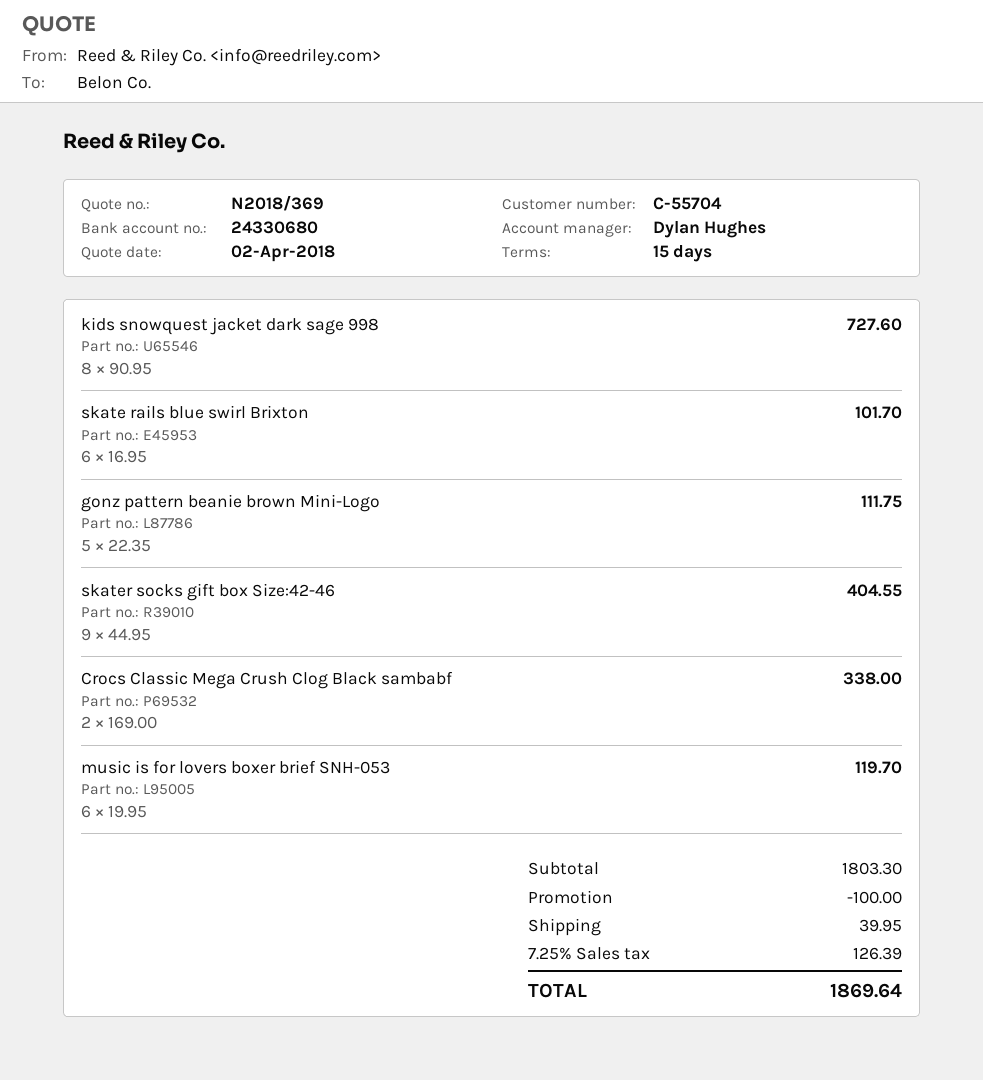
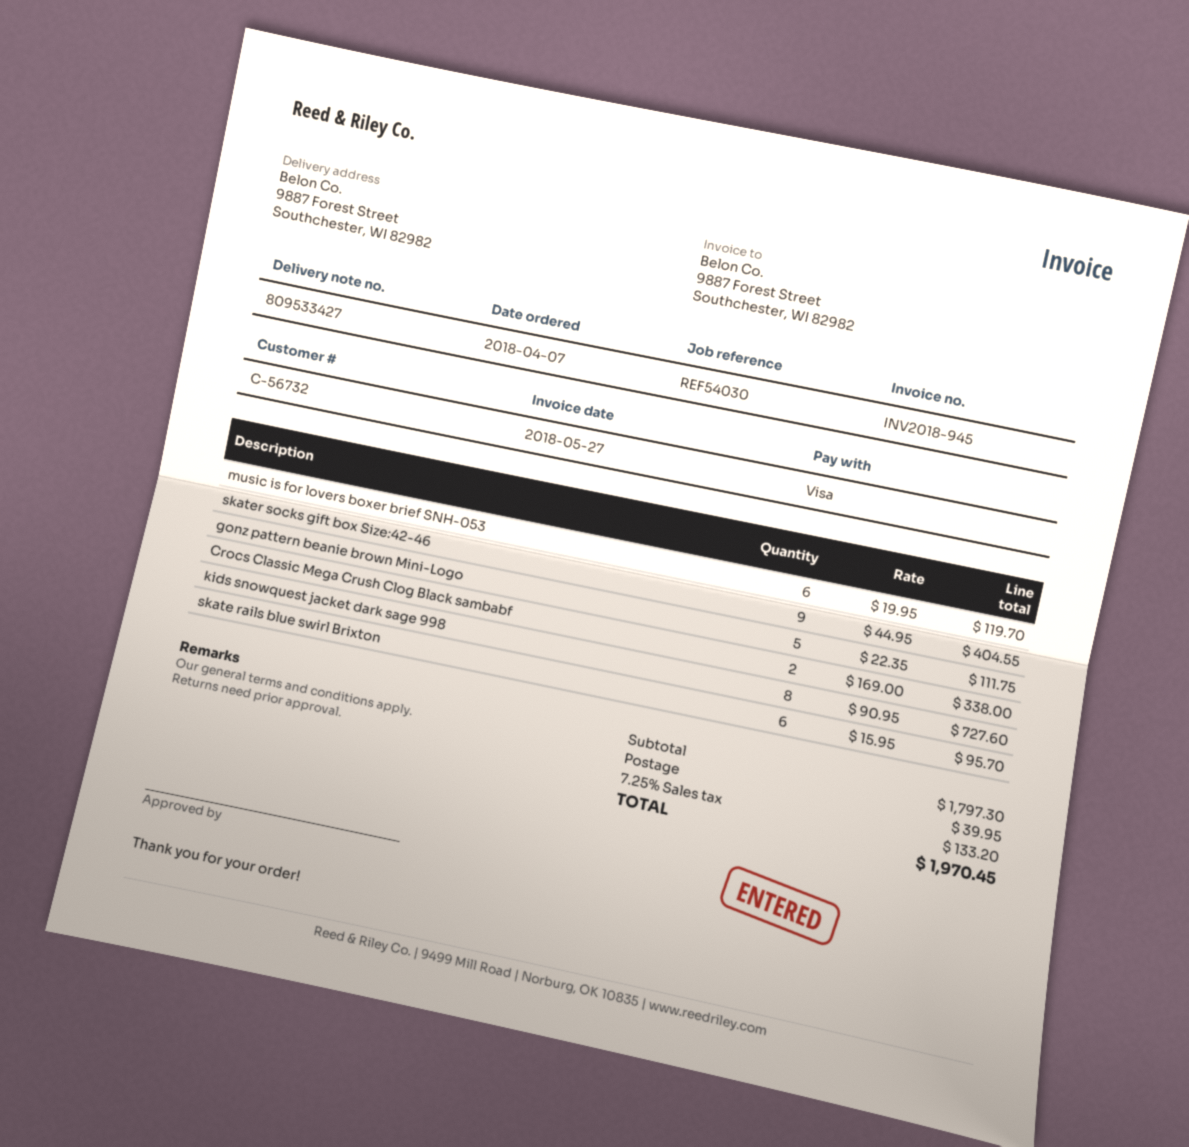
customer number: C-55704 -> C-56732
skate rails blue swirl Brixton: 6 x 16.95 = 101.70 -> 6 x 15.95 = 95.70
subtotal: 1803.30 -> 1797.30
discount: 100.00 -> none
tax: 7.25% = 126.39 -> 7.25% = 133.20
total: 1869.64 -> 1970.45

